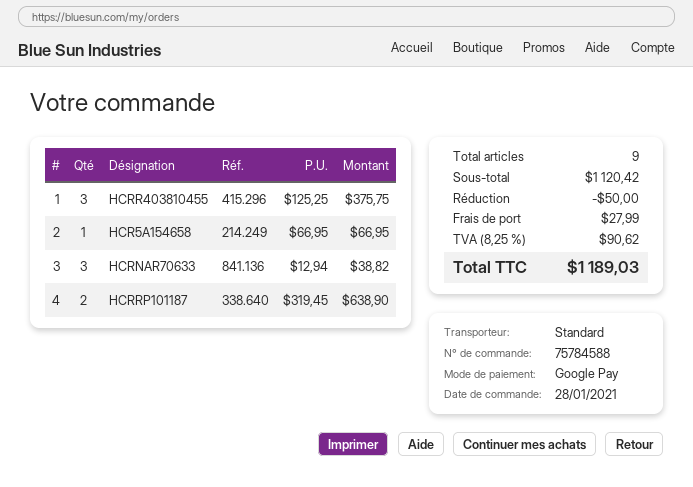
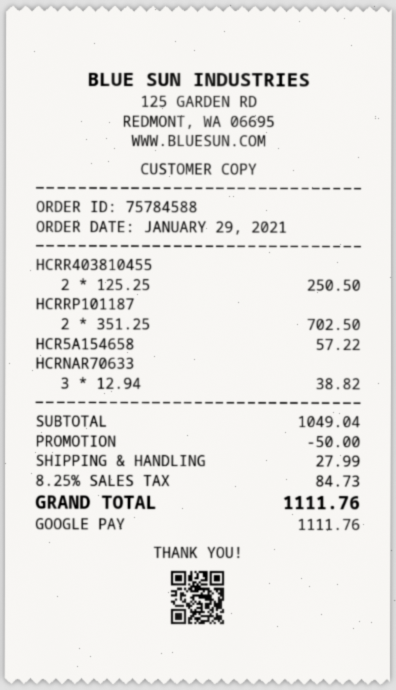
order date: 2021-01-28 -> 2021-01-29
HCRR403810455: 3 x 125.25 = 375.75 -> 2 x 125.25 = 250.50
HCR5A154658: 1 x 66.95 = 66.95 -> 1 x 57.22 = 57.22
HCRRP101187: 2 x 319.45 = 638.90 -> 2 x 351.25 = 702.50
subtotal: 1120.42 -> 1049.04
tax: 8.25% = 90.62 -> 8.25% = 84.73
total: 1189.03 -> 1111.76

